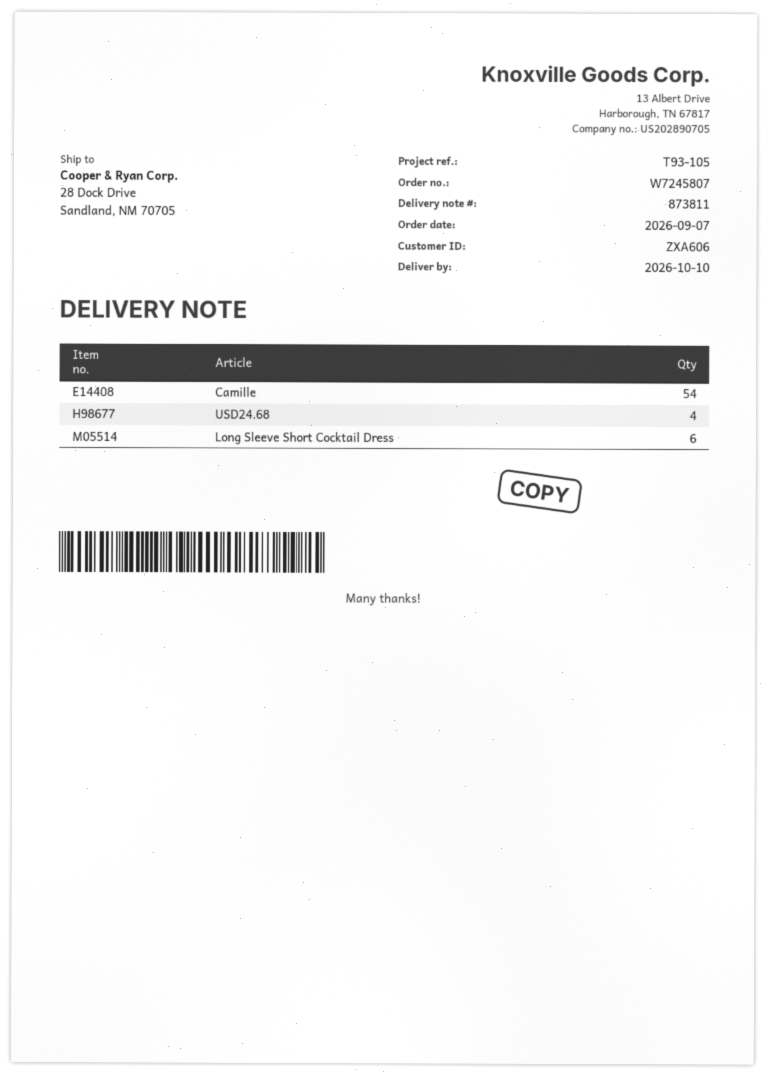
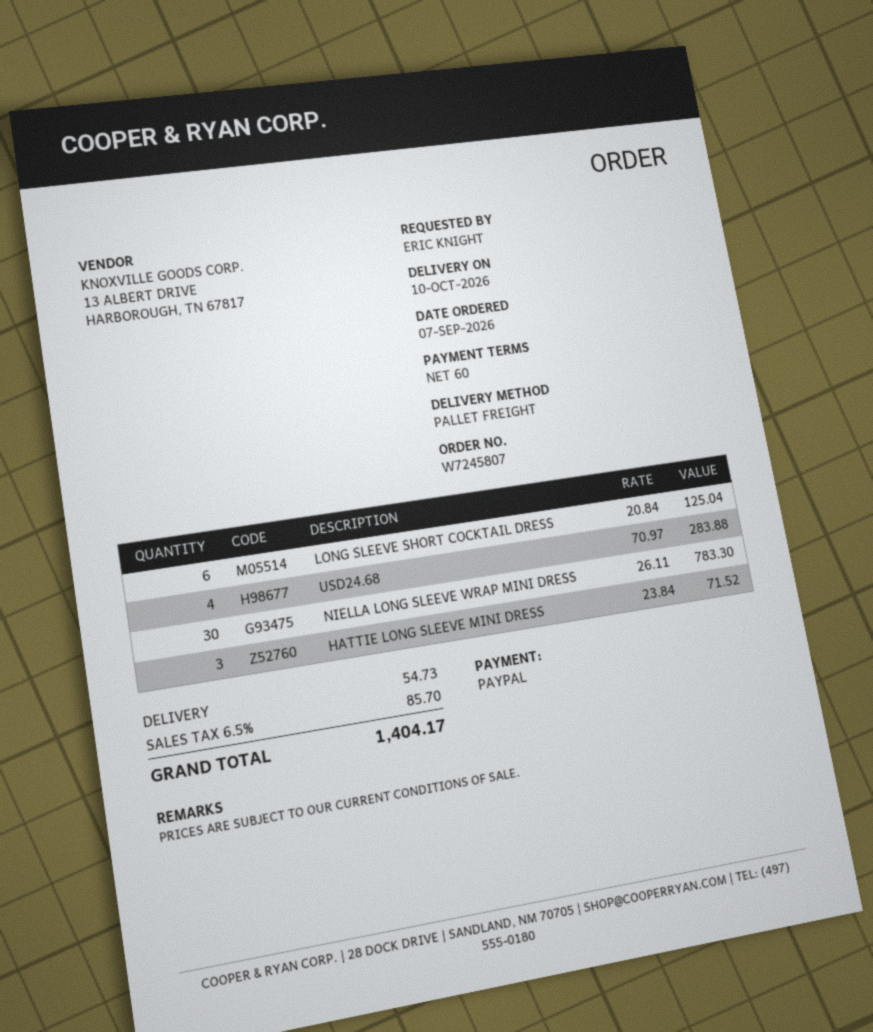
Camille: 54 -> none
NIELLA LONG SLEEVE WRAP MINI DRESS: none -> 30
HATTIE LONG SLEEVE MINI DRESS: none -> 3

